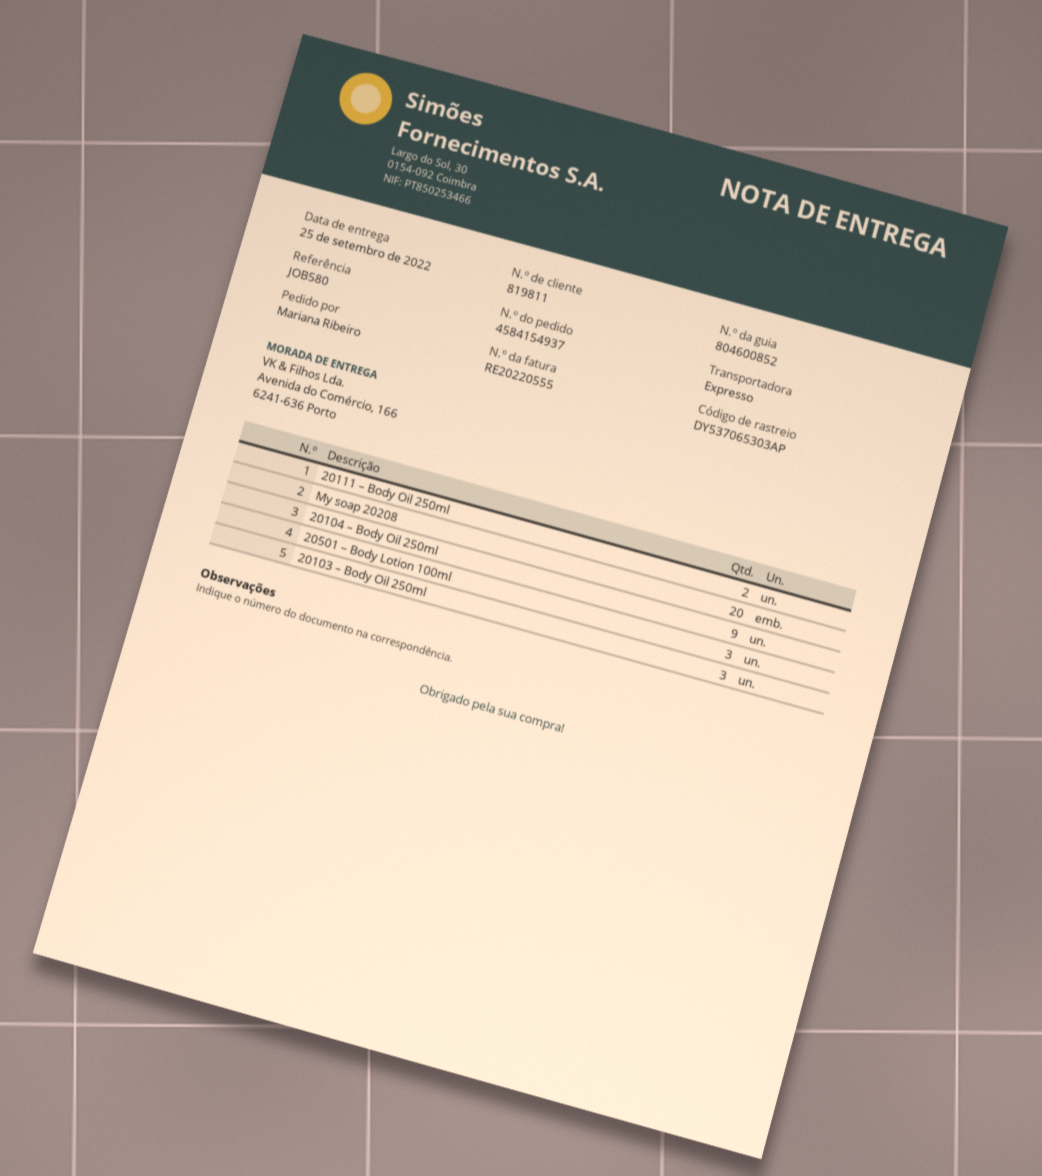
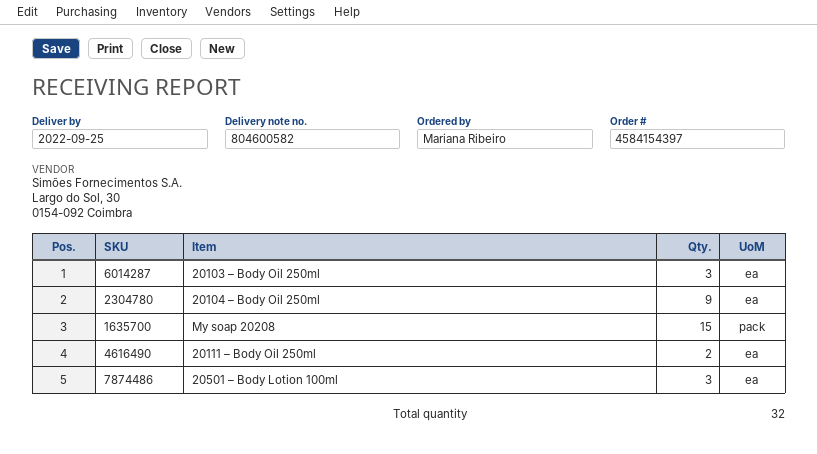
order number: 4584154937 -> 4584154397
delivery note number: 804600852 -> 804600582
My soap 20208: 20 -> 15

